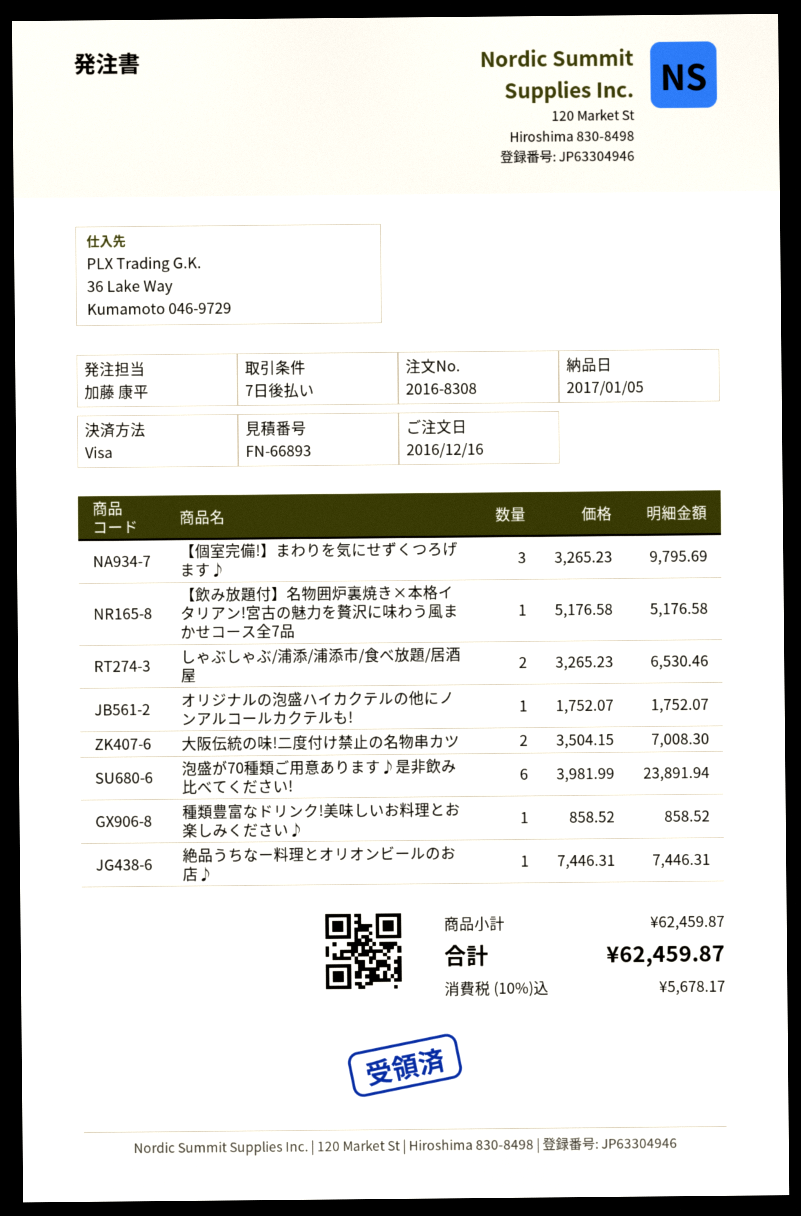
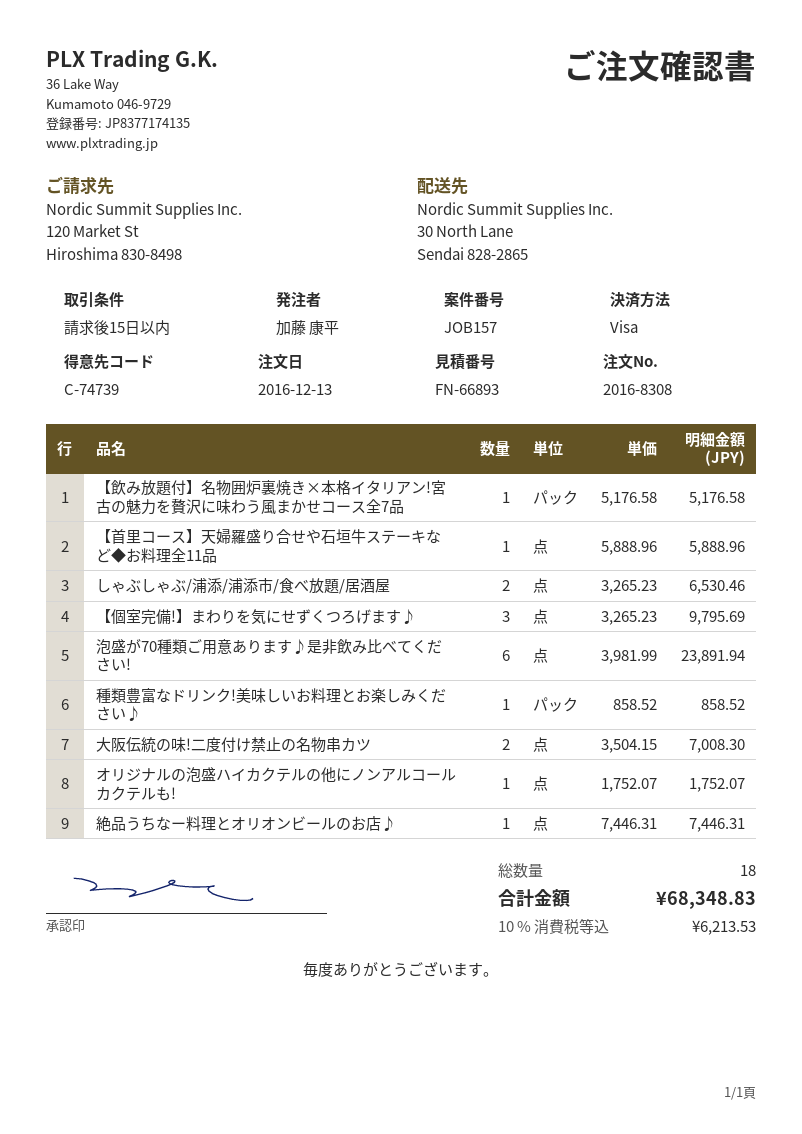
order date: 2016-12-16 -> 2016-12-13
payment terms: 7 days -> 15 days
【首里コース】天婦羅盛り合せや石垣牛ステーキなど◆お料理全11品: none -> 1 x 5888.96 = 5888.96
tax: 10% = 5678.17 -> 10% = 6213.53
total: 62459.87 -> 68348.83

